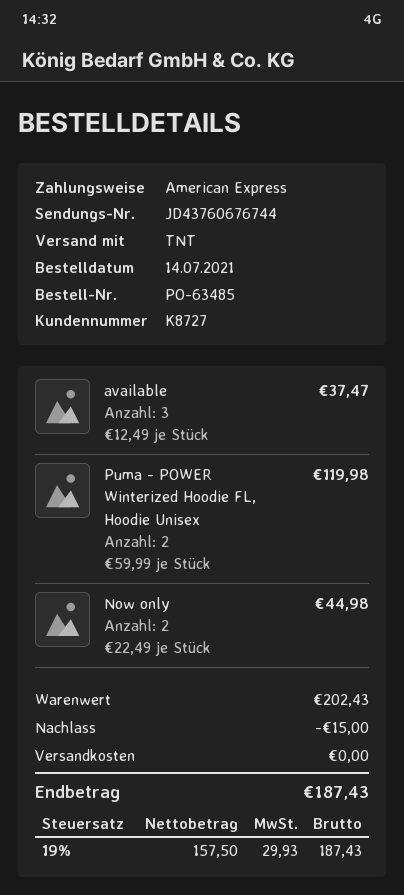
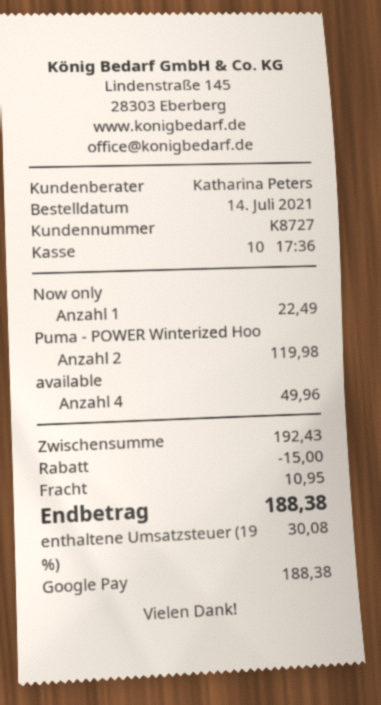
payment method: American Express -> Google Pay
available: 3 for 37.47 -> 4 for 49.96
Now only: 2 for 44.98 -> 1 for 22.49
subtotal: 202.43 -> 192.43
shipping: 0.00 -> 10.95
tax: 19% = 29.93 -> 19% = 30.08
total: 187.43 -> 188.38

